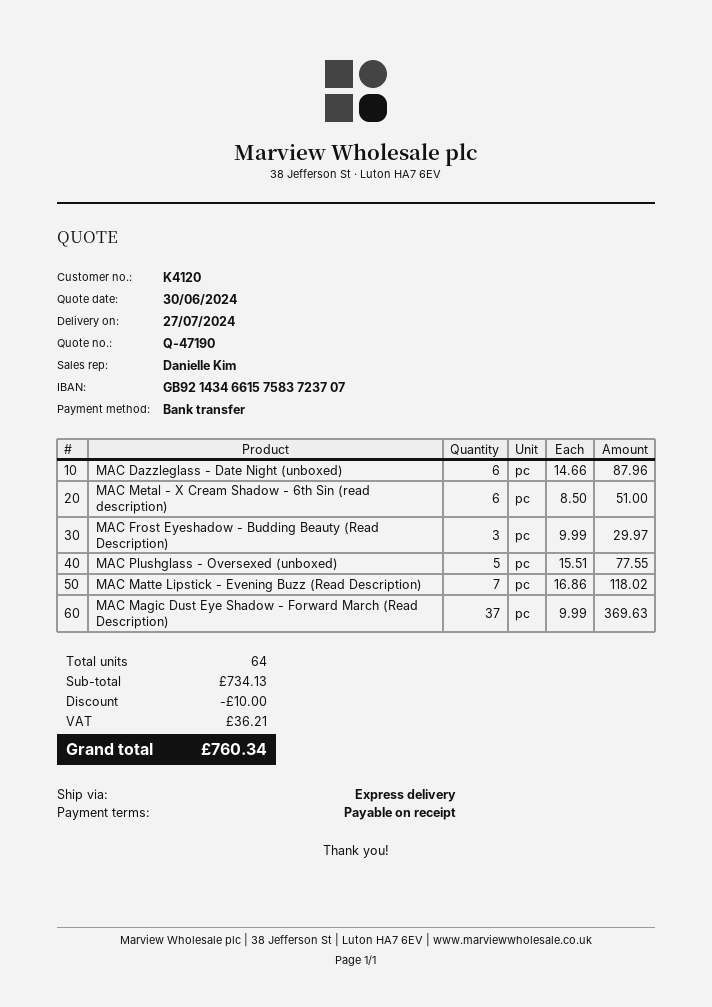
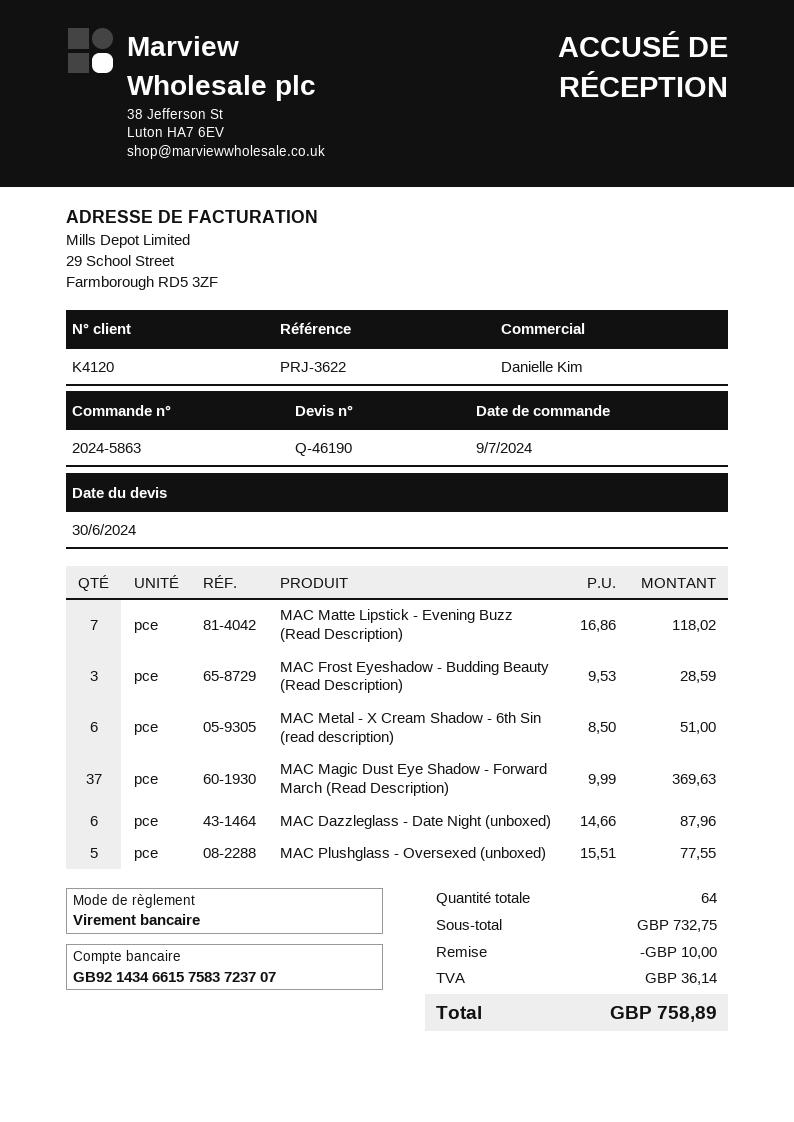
quote number: Q-47190 -> Q-46190
MAC Frost Eyeshadow - Budding Beauty (Read Description): 3 x 9.99 = 29.97 -> 3 x 9.53 = 28.59
subtotal: 734.13 -> 732.75
tax: 36.21 -> 36.14
total: 760.34 -> 758.89

